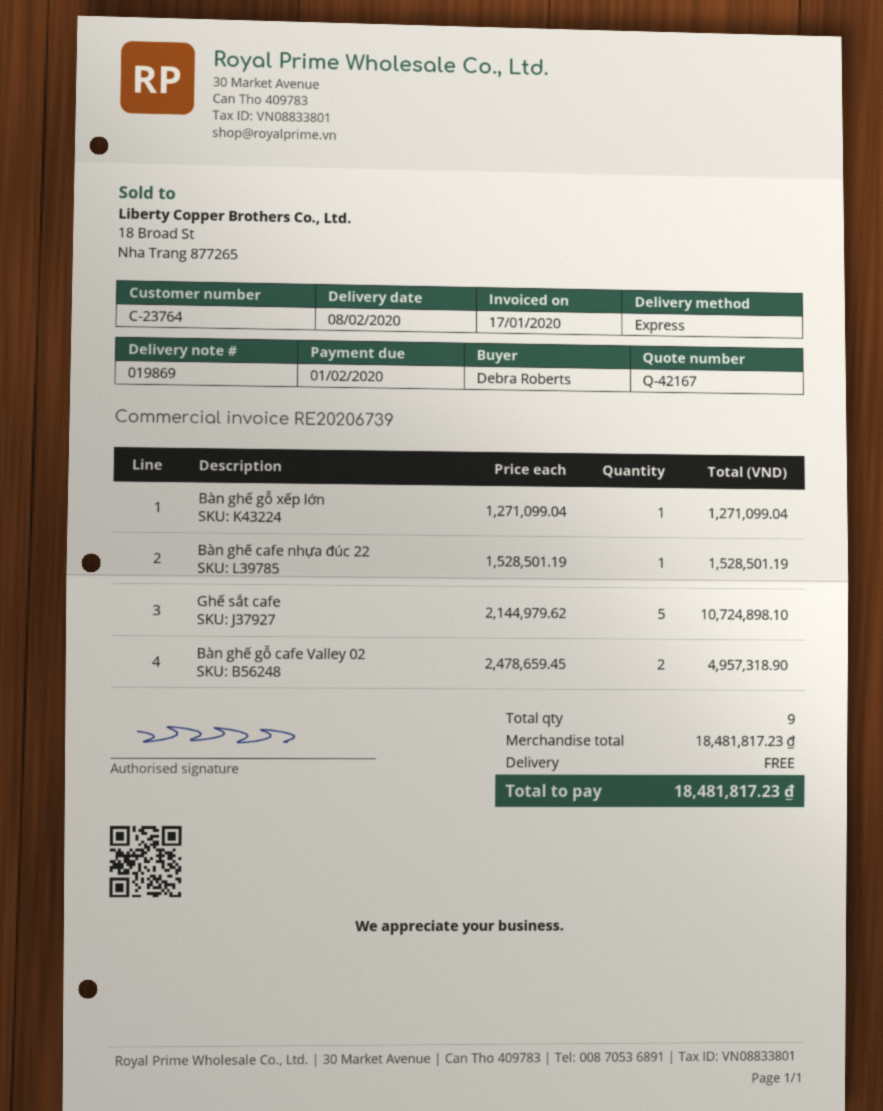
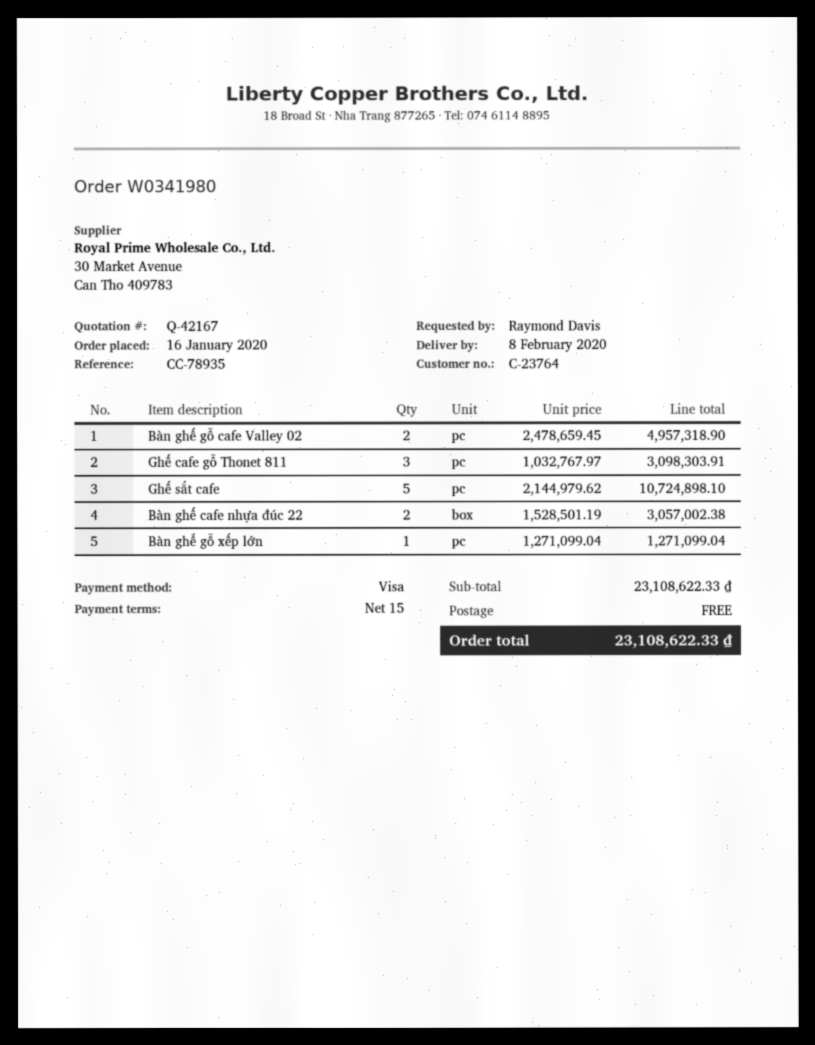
ordered by: Debra Roberts -> Raymond Davis
Bàn ghế cafe nhựa đúc 22: 1 x 1528501.19 = 1528501.19 -> 2 x 1528501.19 = 3057002.38
Ghế cafe gỗ Thonet 811: none -> 3 x 1032767.97 = 3098303.91
subtotal: 18481817.23 -> 23108622.33
total: 18481817.23 -> 23108622.33

